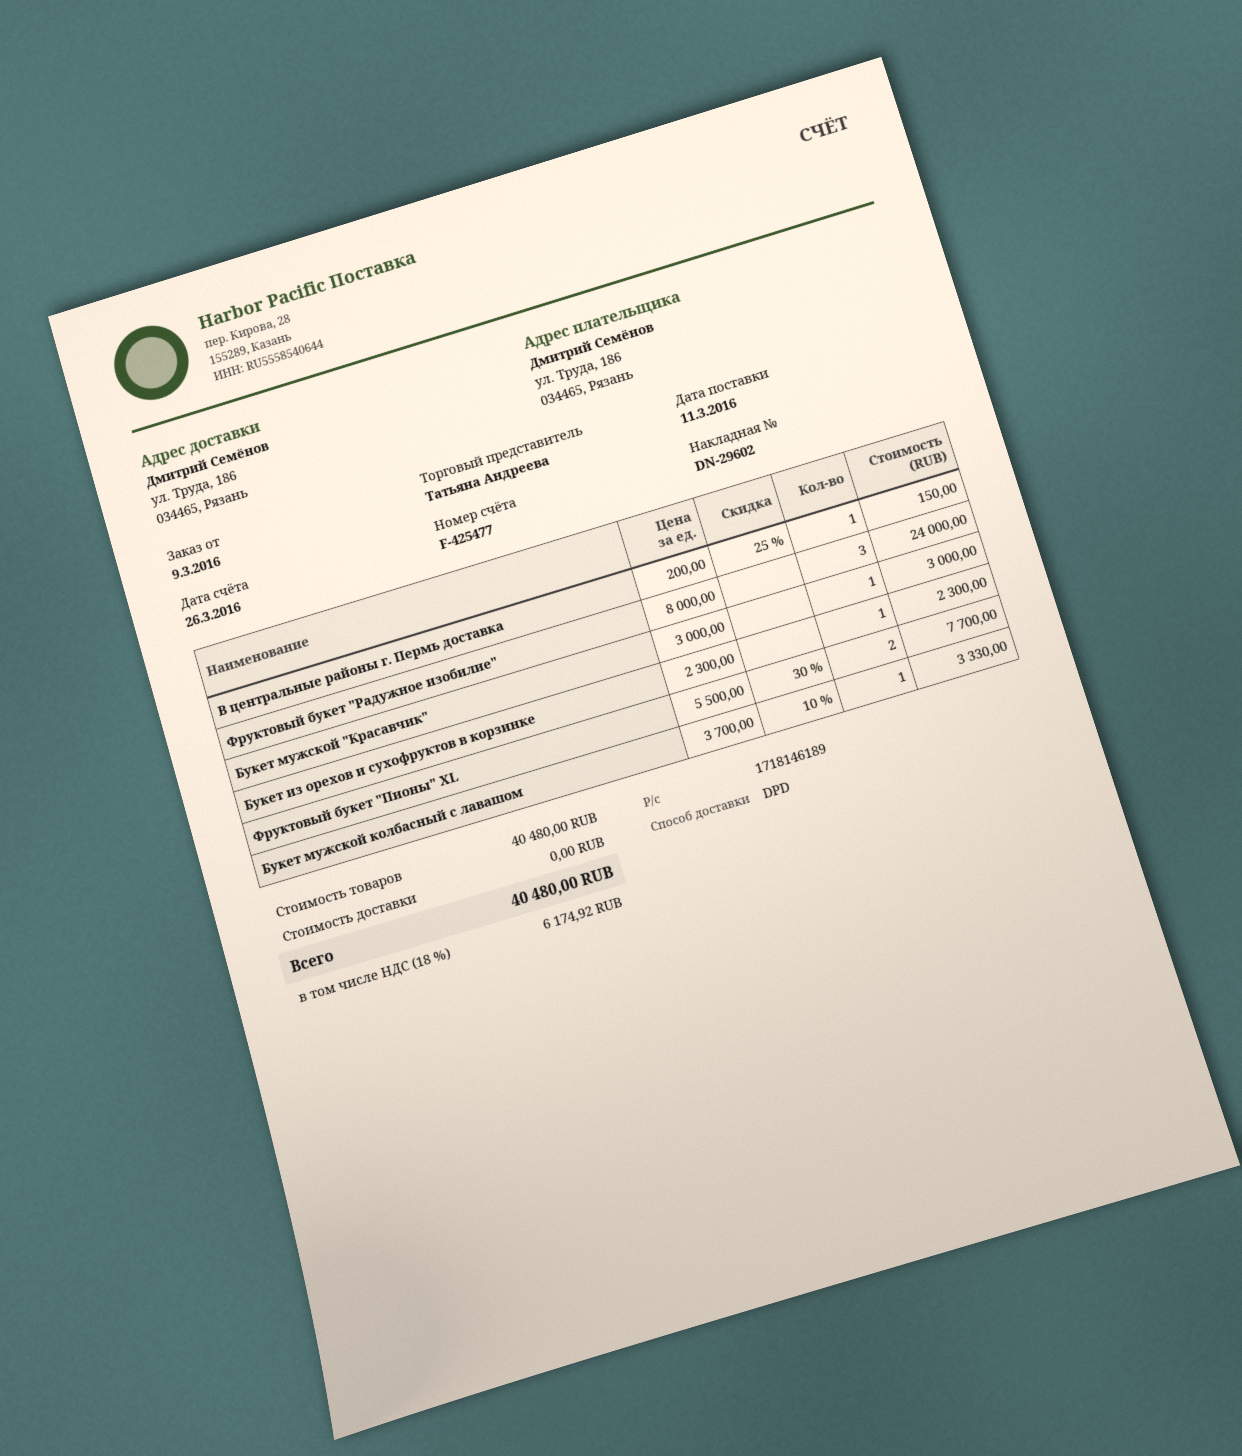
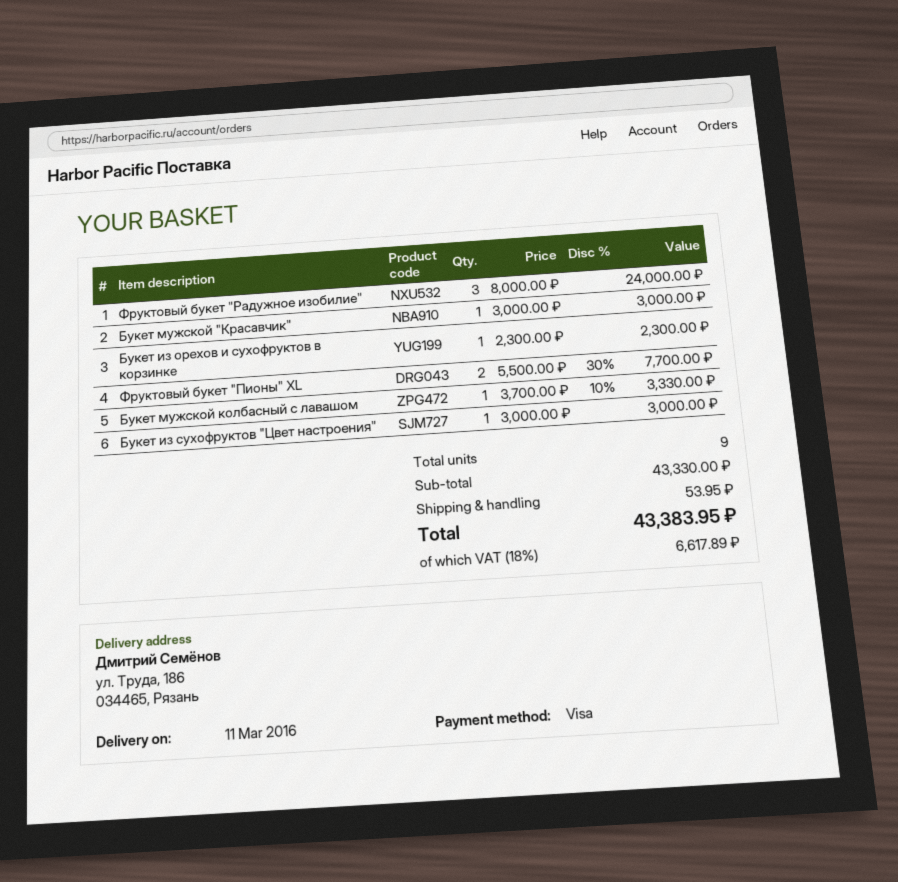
В центральные районы г. Пермь доставка: 1 x 200.00 - 25% = 150.00 -> none
Букет из сухофруктов "Цвет настроения": none -> 1 x 3000.00 = 3000.00
subtotal: 40480.00 -> 43330.00
shipping: 0.00 -> 53.95
tax: 18% = 6174.92 -> 18% = 6617.89
total: 40480.00 -> 43383.95

